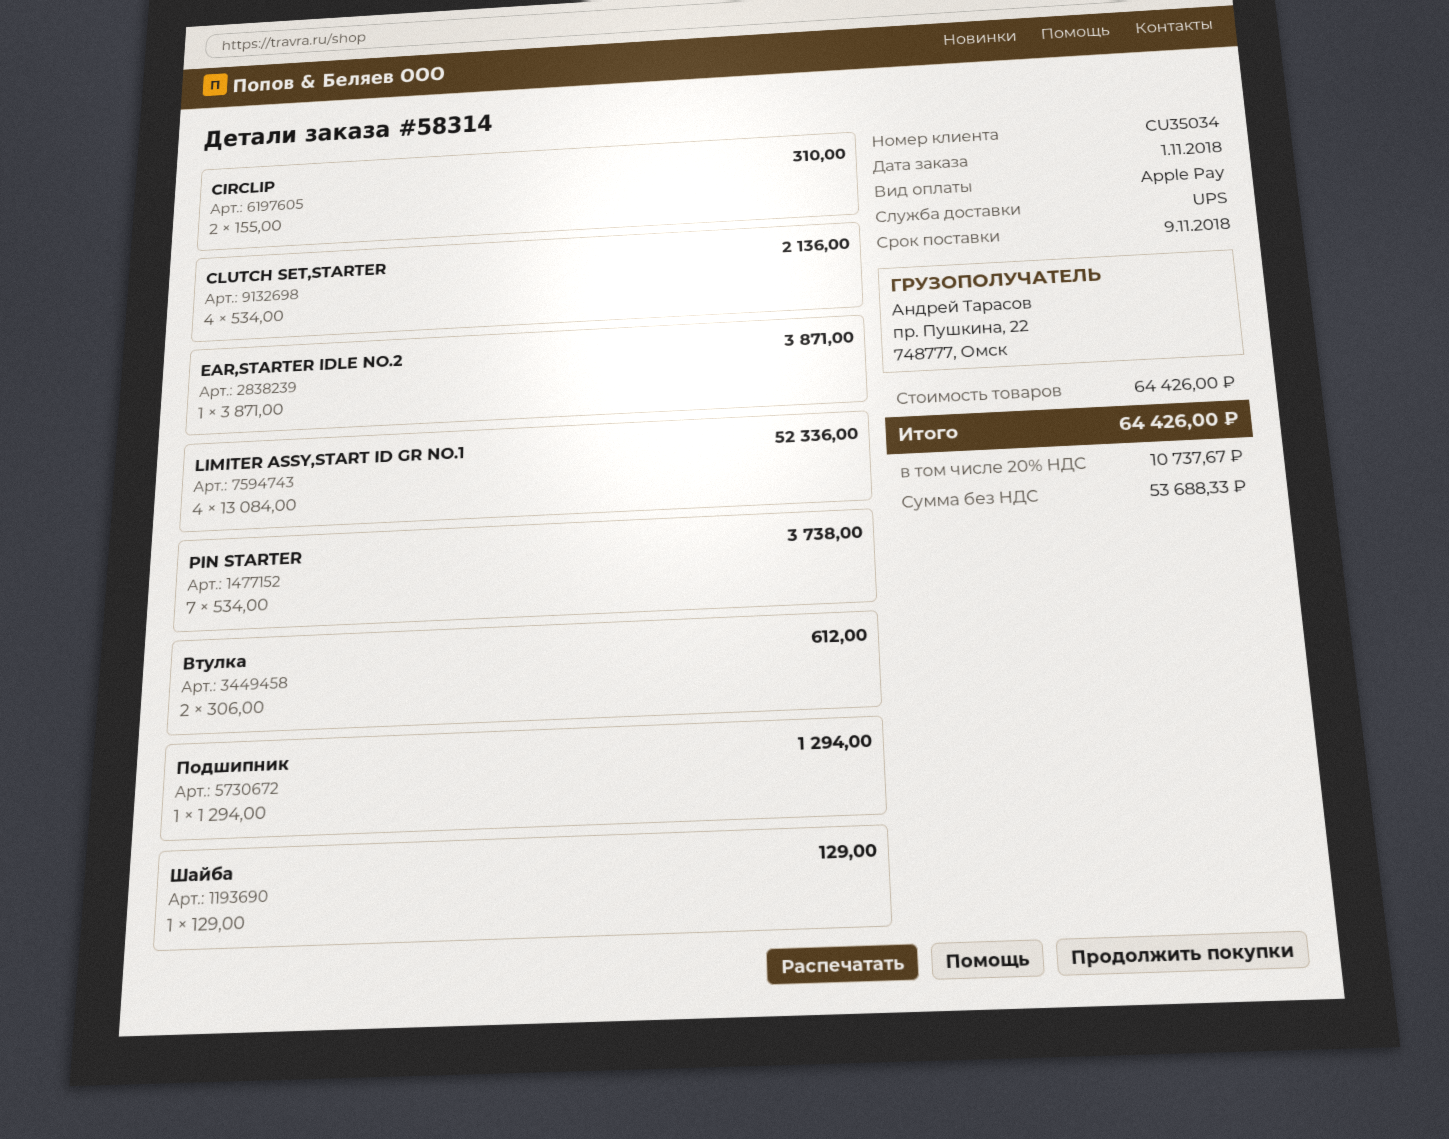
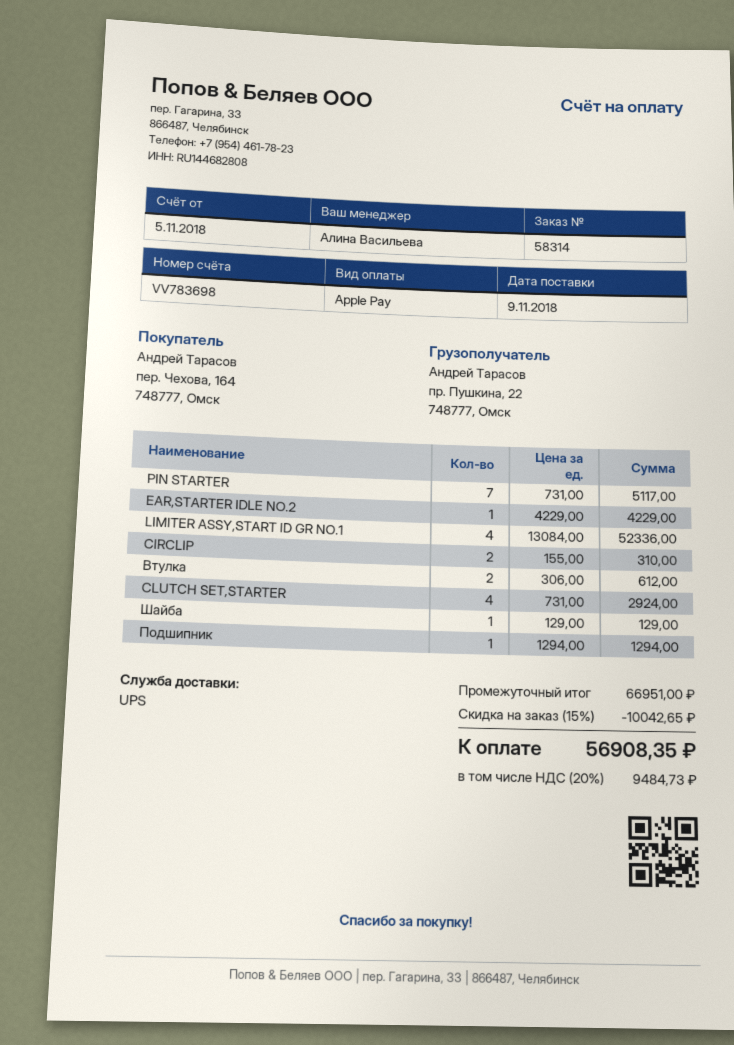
CLUTCH SET,STARTER: 4 x 534.00 = 2136.00 -> 4 x 731.00 = 2924.00
EAR,STARTER IDLE NO.2: 1 x 3871.00 = 3871.00 -> 1 x 4229.00 = 4229.00
PIN STARTER: 7 x 534.00 = 3738.00 -> 7 x 731.00 = 5117.00
subtotal: 64426.00 -> 66951.00
discount: none -> 15% = 10042.65
tax: 20% = 10737.67 -> 20% = 9484.73
total: 64426.00 -> 56908.35

